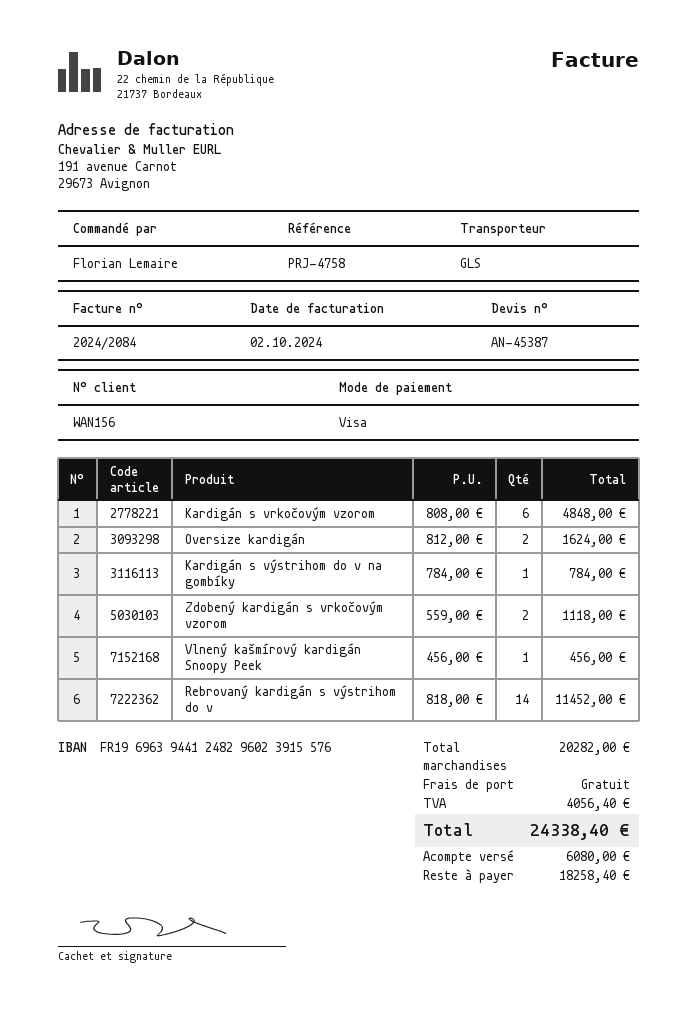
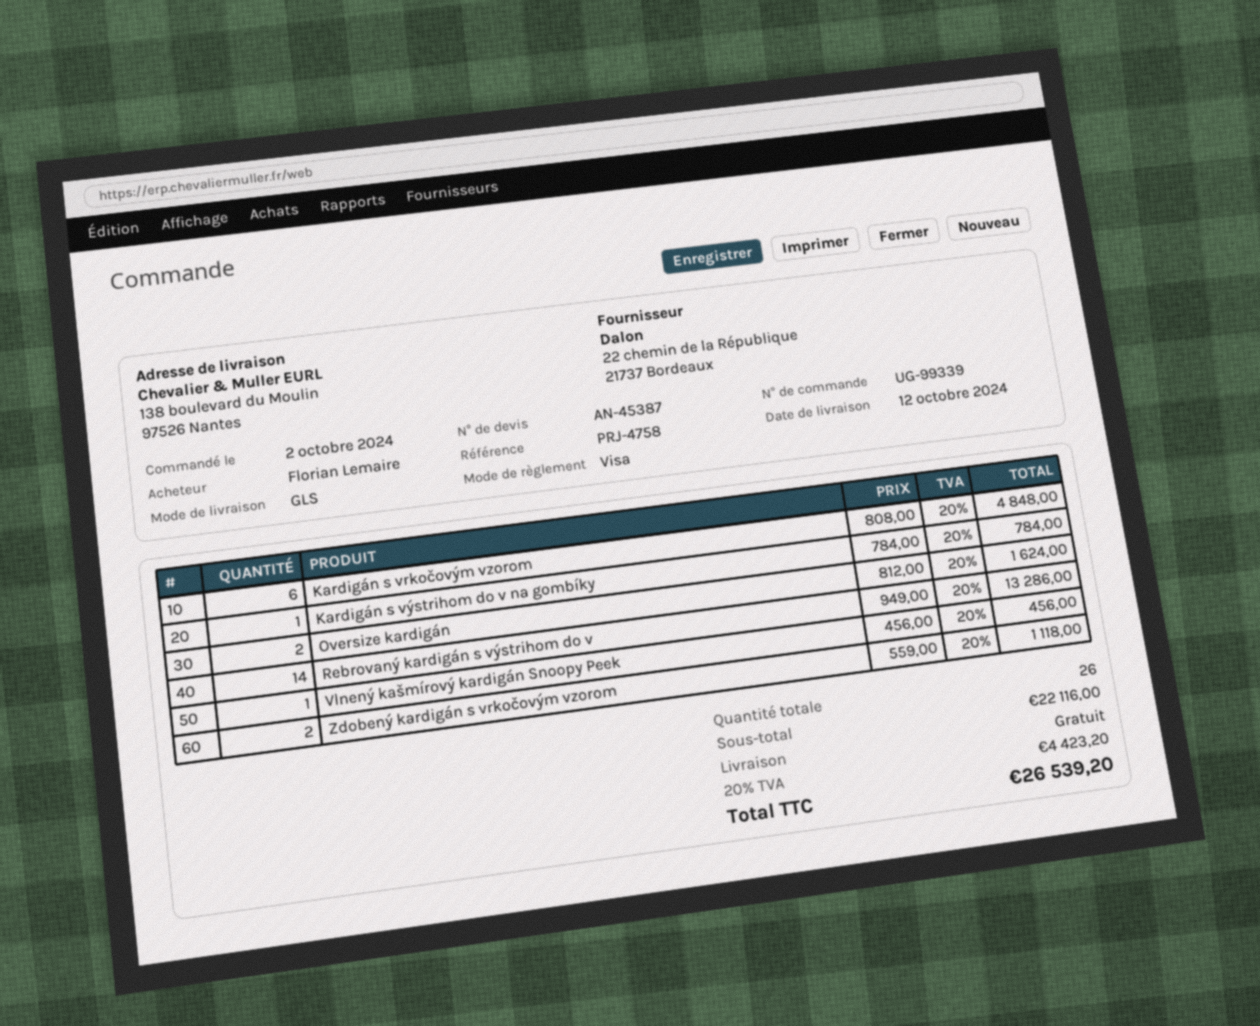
Rebrovaný kardigán s výstrihom do v: 14 x 818.00 = 11452.00 -> 14 x 949.00 = 13286.00
subtotal: 20282.00 -> 22116.00
tax: 4056.40 -> 4423.20
total: 24338.40 -> 26539.20

